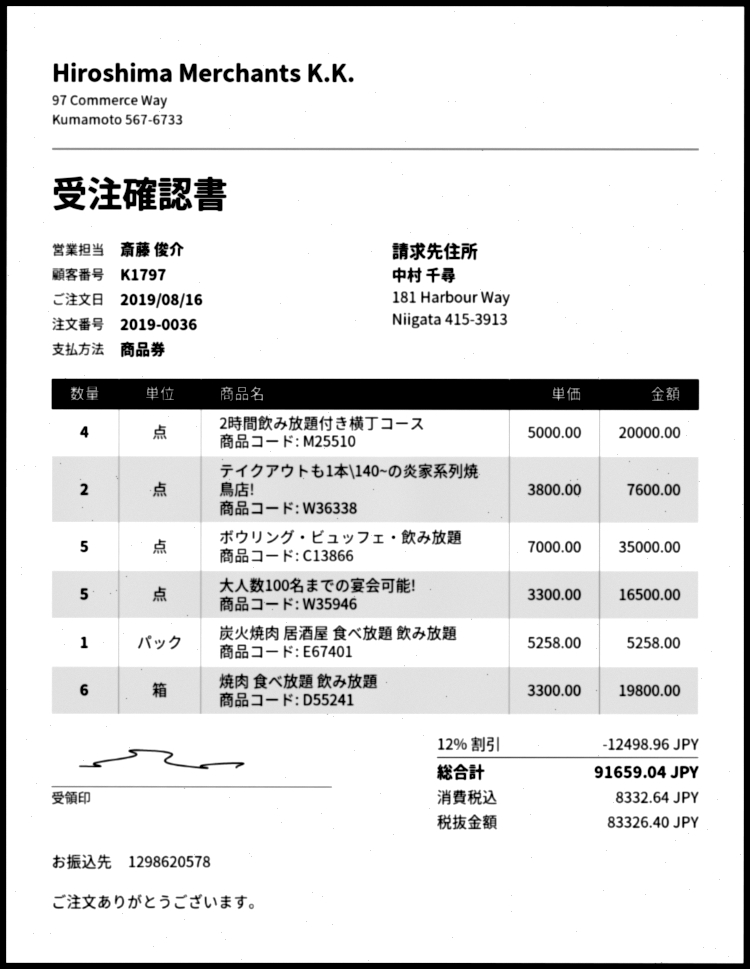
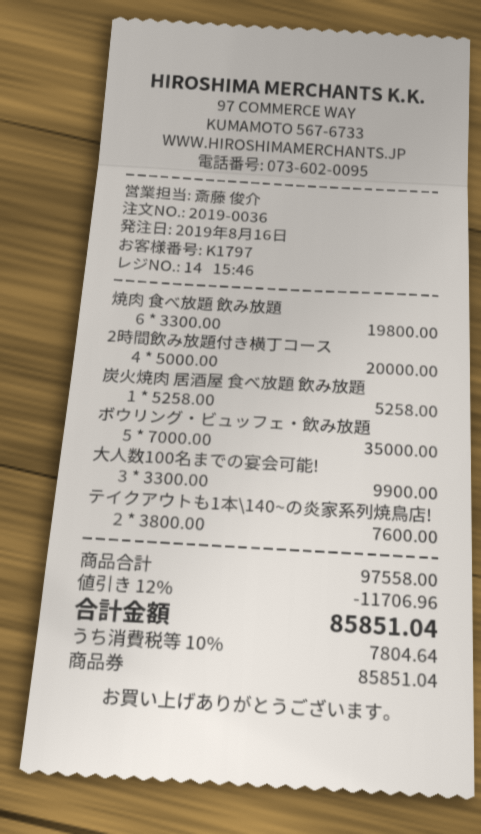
大人数100名までの宴会可能!: 5 x 3300.00 = 16500.00 -> 3 x 3300.00 = 9900.00
discount: 12% = 12498.96 -> 12% = 11706.96
tax: 8332.64 -> 7804.64
total: 91659.04 -> 85851.04

